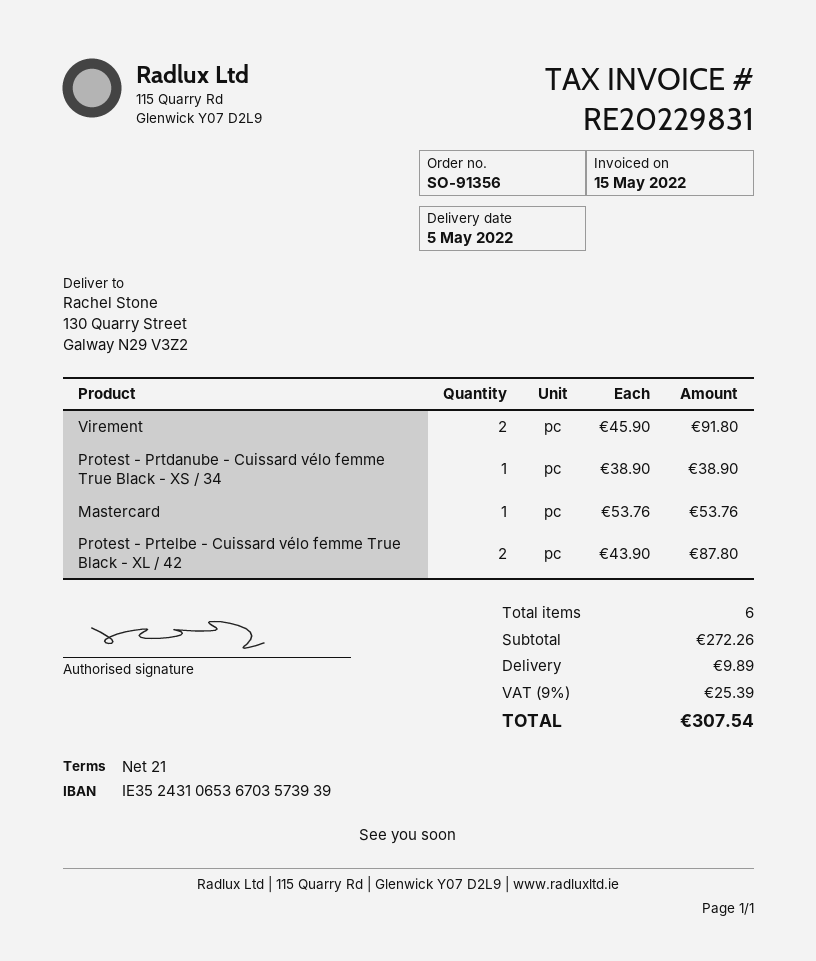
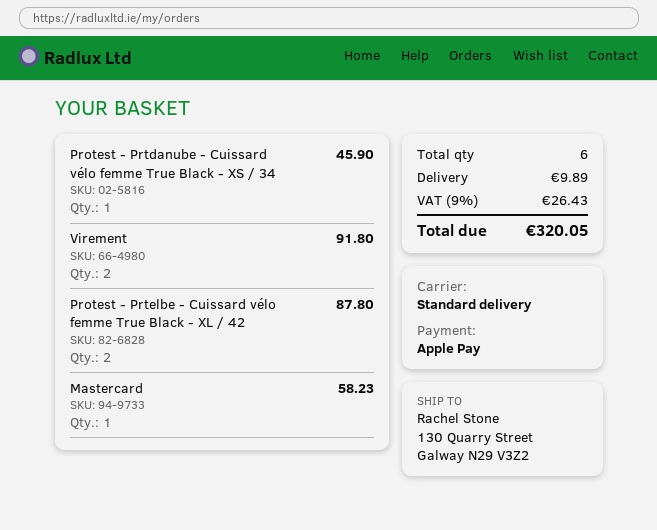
Protest - Prtdanube - Cuissard vélo femme True Black - XS / 34: 1 for 38.90 -> 1 for 45.90
Mastercard: 1 for 53.76 -> 1 for 58.23
tax: 9% = 25.39 -> 9% = 26.43
total: 307.54 -> 320.05

